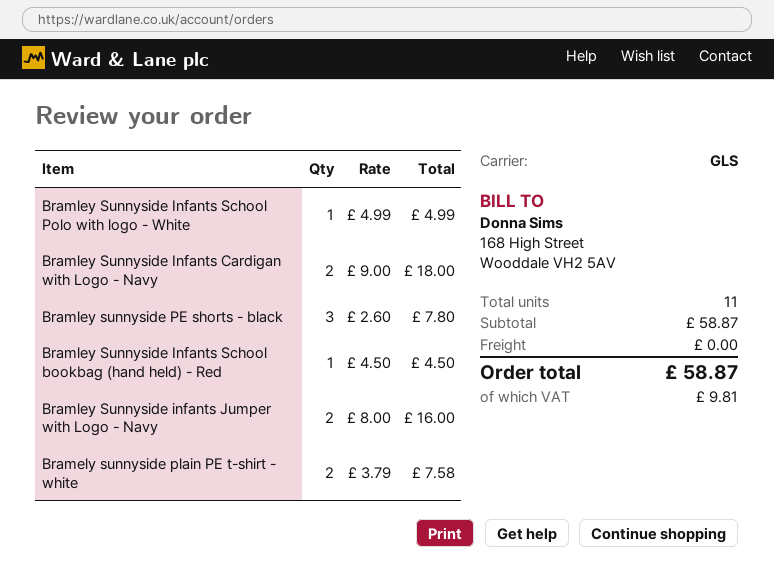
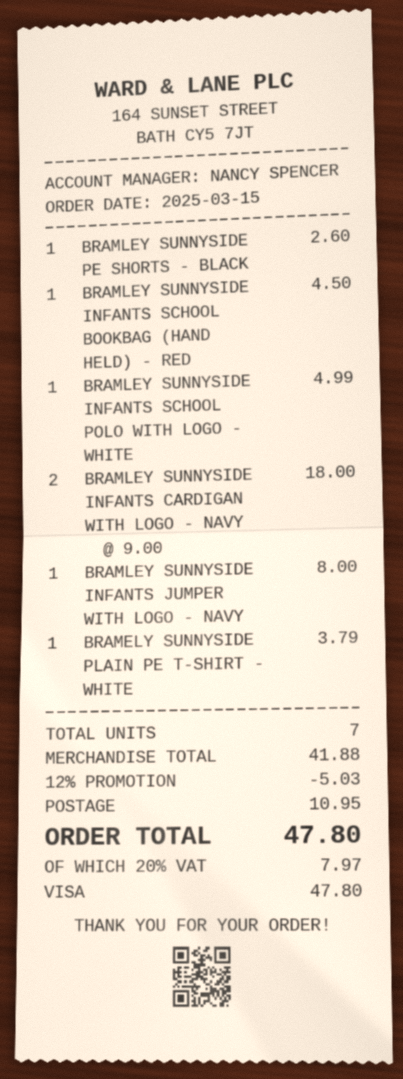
Bramley sunnyside PE shorts - black: 3 x 2.60 = 7.80 -> 1 x 2.60 = 2.60
Bramley Sunnyside infants Jumper with Logo - Navy: 2 x 8.00 = 16.00 -> 1 x 8.00 = 8.00
Bramely sunnyside plain PE t-shirt - white: 2 x 3.79 = 7.58 -> 1 x 3.79 = 3.79
total quantity: 11 -> 7
subtotal: 58.87 -> 41.88
discount: none -> 12% = 5.03
shipping: 0.00 -> 10.95
tax: 9.81 -> 7.97
total: 58.87 -> 47.80

